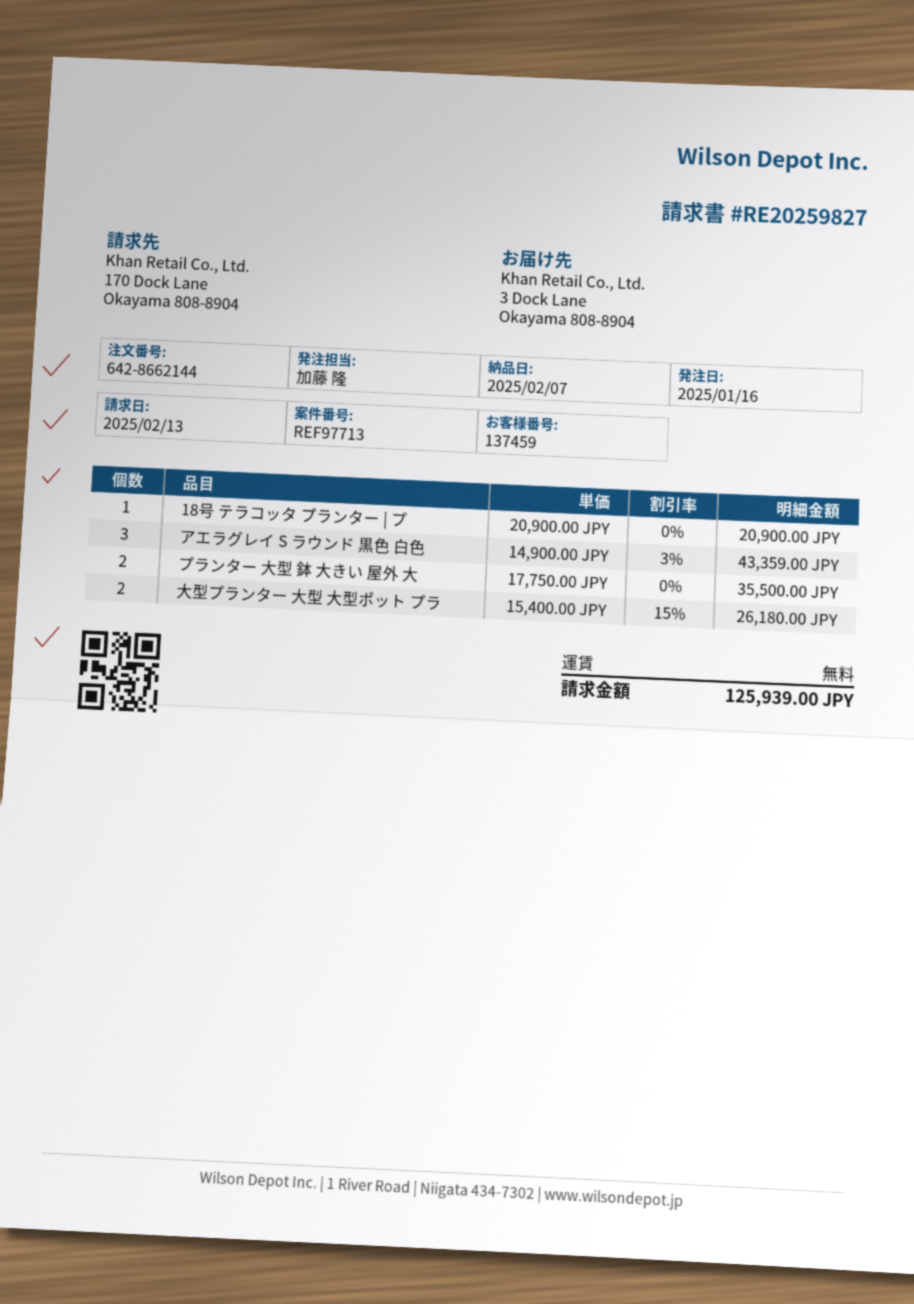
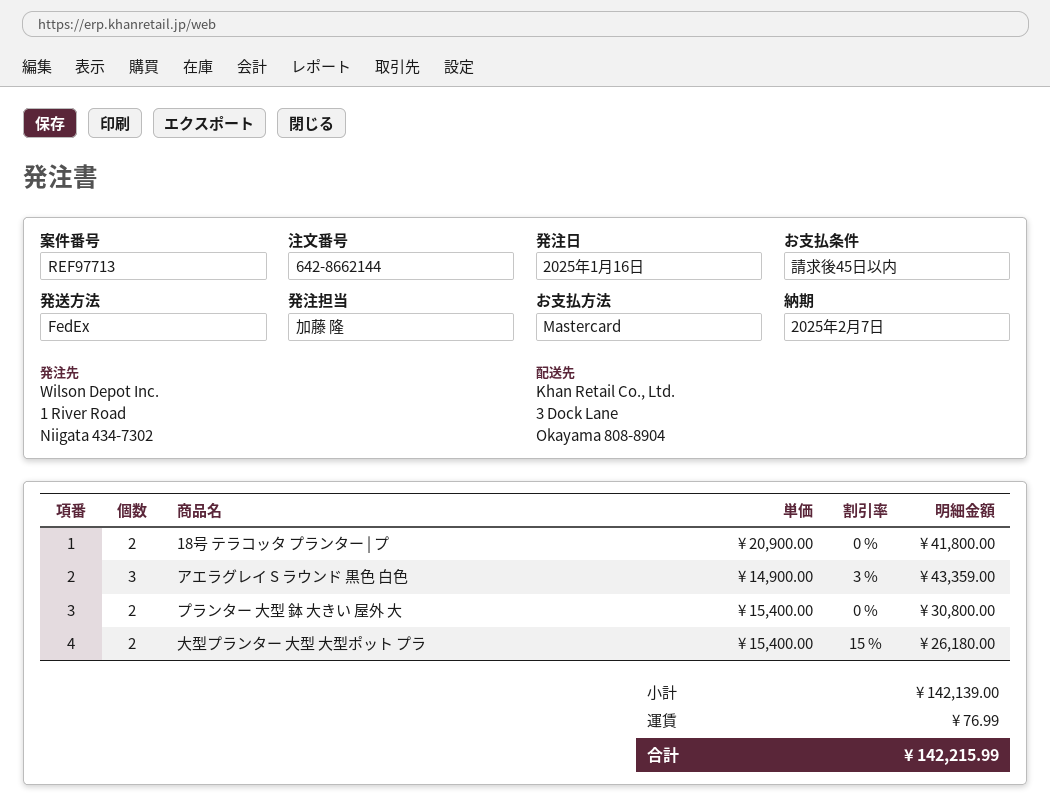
18号 テラコッタ プランター | プ: 1 x 20900.00 = 20900.00 -> 2 x 20900.00 = 41800.00
プランター 大型 鉢 大きい 屋外 大: 2 x 17750.00 = 35500.00 -> 2 x 15400.00 = 30800.00
shipping: 0.00 -> 76.99
total: 125939.00 -> 142215.99

